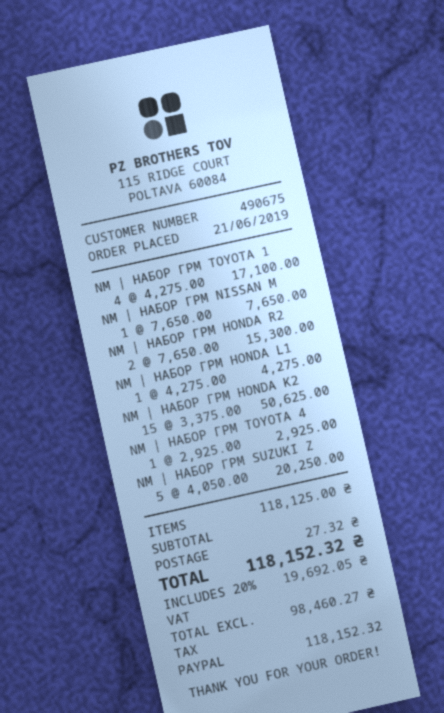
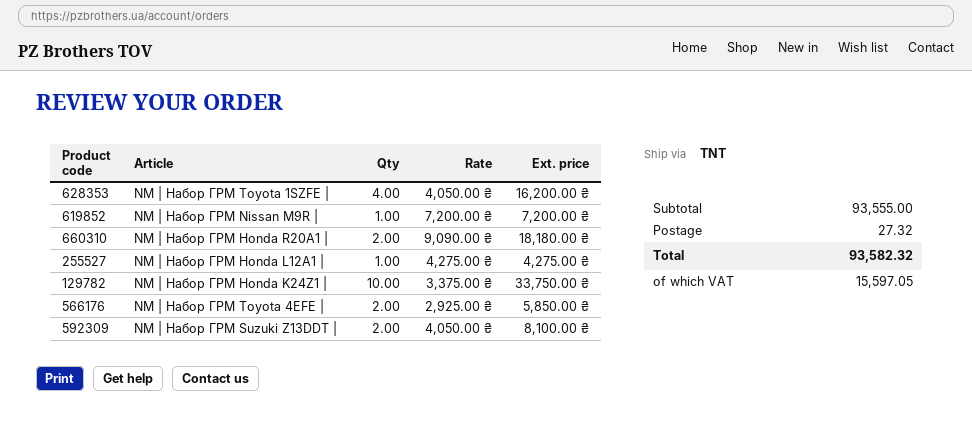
NM | НАБОР ГРМ TOYOTA 1: 4 x 4275.00 = 17100.00 -> 4 x 4050.00 = 16200.00
NM | НАБОР ГРМ NISSAN M: 1 x 7650.00 = 7650.00 -> 1 x 7200.00 = 7200.00
NM | НАБОР ГРМ HONDA R2: 2 x 7650.00 = 15300.00 -> 2 x 9090.00 = 18180.00
NM | НАБОР ГРМ HONDA K2: 15 x 3375.00 = 50625.00 -> 10 x 3375.00 = 33750.00
NM | НАБОР ГРМ TOYOTA 4: 1 x 2925.00 = 2925.00 -> 2 x 2925.00 = 5850.00
NM | НАБОР ГРМ SUZUKI Z: 5 x 4050.00 = 20250.00 -> 2 x 4050.00 = 8100.00
subtotal: 118125.00 -> 93555.00
tax: 19692.05 -> 15597.05
total: 118152.32 -> 93582.32

